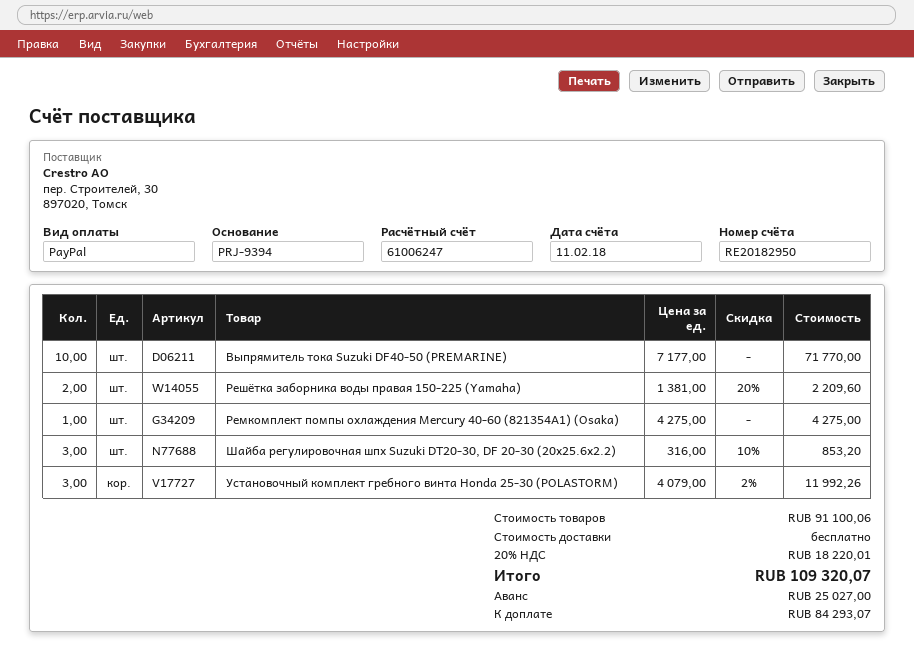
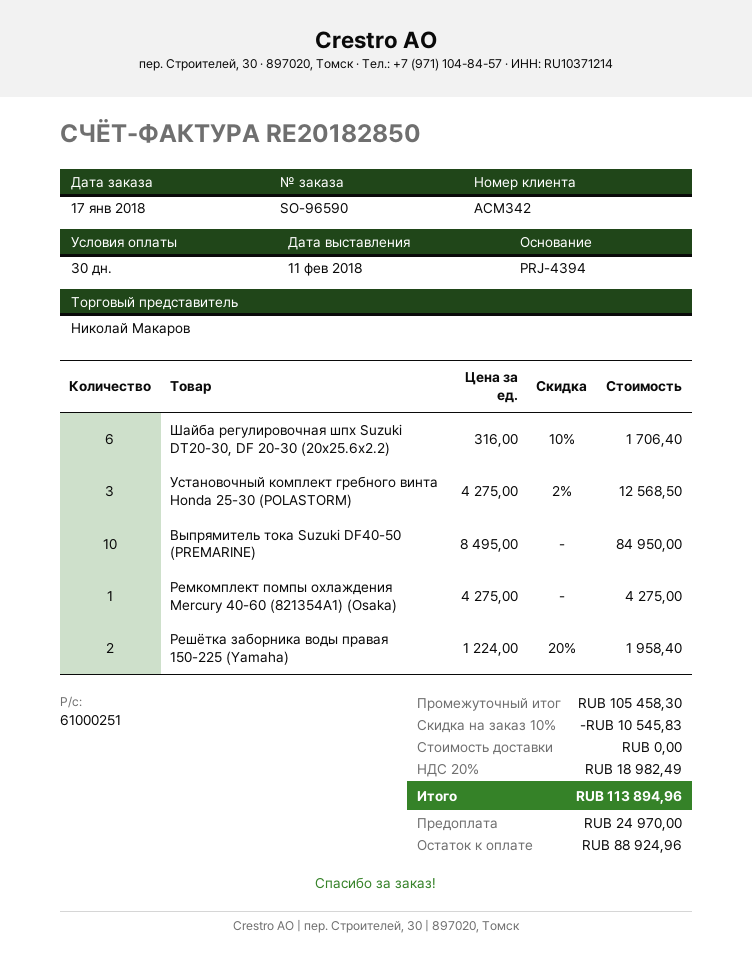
invoice number: RE20182950 -> RE20182850
reference: PRJ-9394 -> PRJ-4394
bank account: 61006247 -> 61000251
Выпрямитель тока Suzuki DF40-50 (PREMARINE): 10 x 7177.00 = 71770.00 -> 10 x 8495.00 = 84950.00
Решётка заборника воды правая 150-225 (Yamaha): 2 x 1381.00 - 20% = 2209.60 -> 2 x 1224.00 - 20% = 1958.40
Шайба регулировочная шпх Suzuki DT20-30, DF 20-30 (20x25.6x2.2): 3 x 316.00 - 10% = 853.20 -> 6 x 316.00 - 10% = 1706.40
Установочный комплект гребного винта Honda 25-30 (POLASTORM): 3 x 4079.00 - 2% = 11992.26 -> 3 x 4275.00 - 2% = 12568.50
subtotal: 91100.06 -> 105458.30
discount: none -> 10% = 10545.83
tax: 20% = 18220.01 -> 20% = 18982.49
total: 109320.07 -> 113894.96
deposit: 25027.00 -> 24970.00
balance: 84293.07 -> 88924.96

